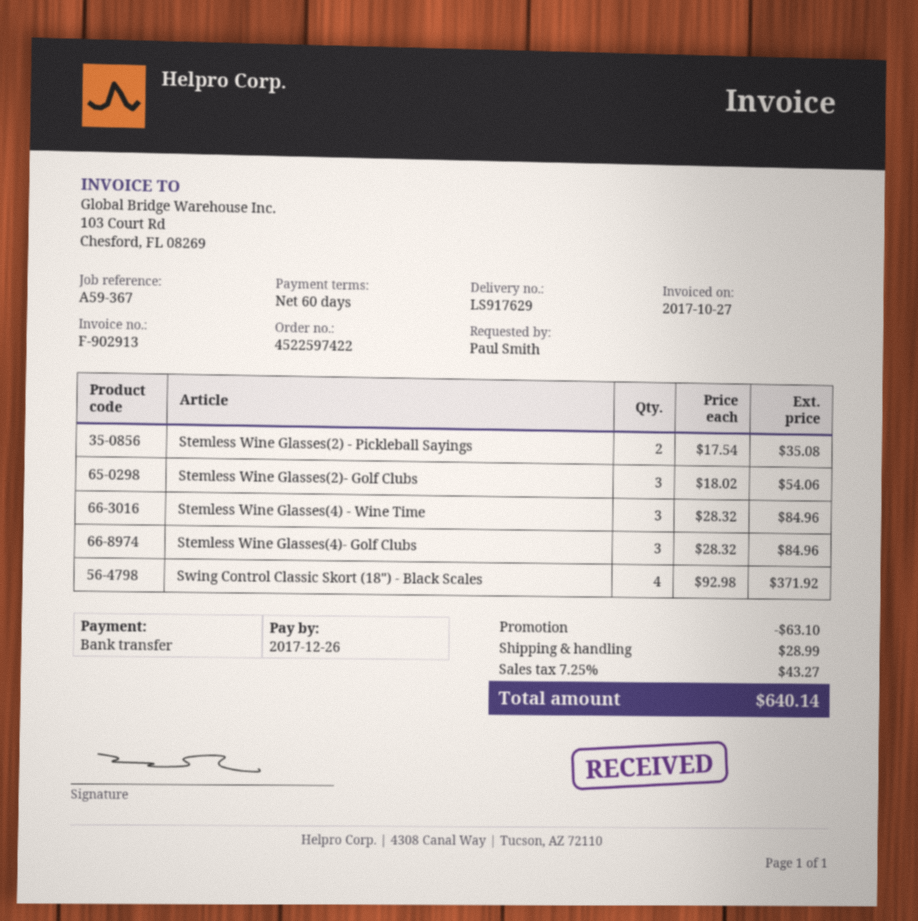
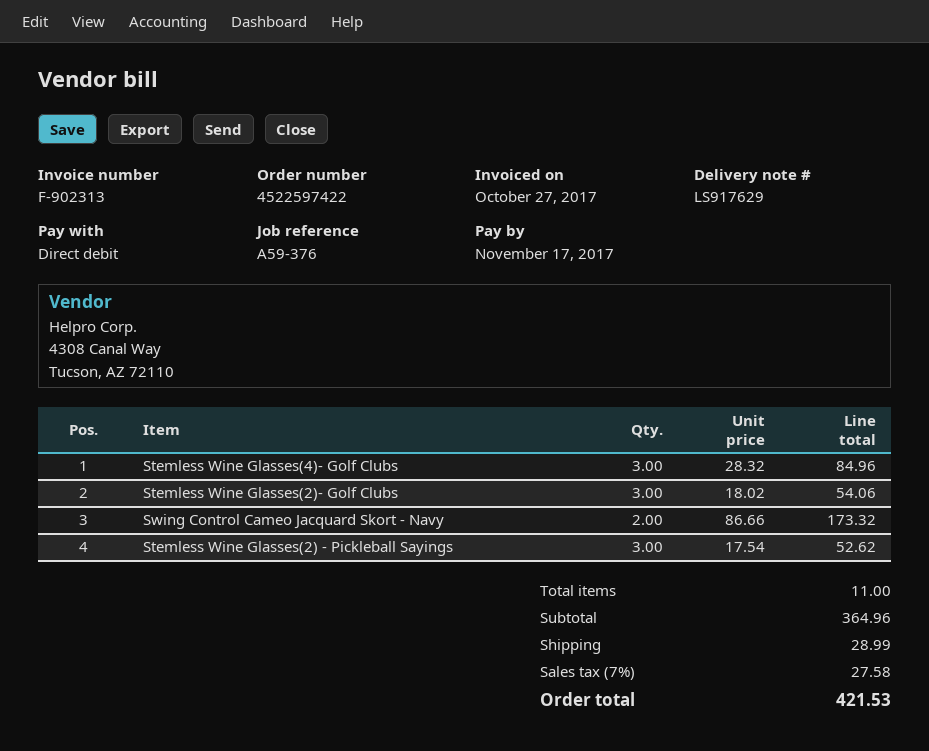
invoice number: F-902913 -> F-902313
due date: 2017-12-26 -> 2017-11-17
reference: A59-367 -> A59-376
payment method: bank transfer -> direct debit
Stemless Wine Glasses(2) - Pickleball Sayings: 2 x 17.54 = 35.08 -> 3 x 17.54 = 52.62
Stemless Wine Glasses(4) - Wine Time: 3 x 28.32 = 84.96 -> none
Swing Control Classic Skort (18") - Black Scales: 4 x 92.98 = 371.92 -> none
Swing Control Cameo Jacquard Skort - Navy: none -> 2 x 86.66 = 173.32
discount: 63.10 -> none
tax: 7.25% = 43.27 -> 7% = 27.58
total: 640.14 -> 421.53

